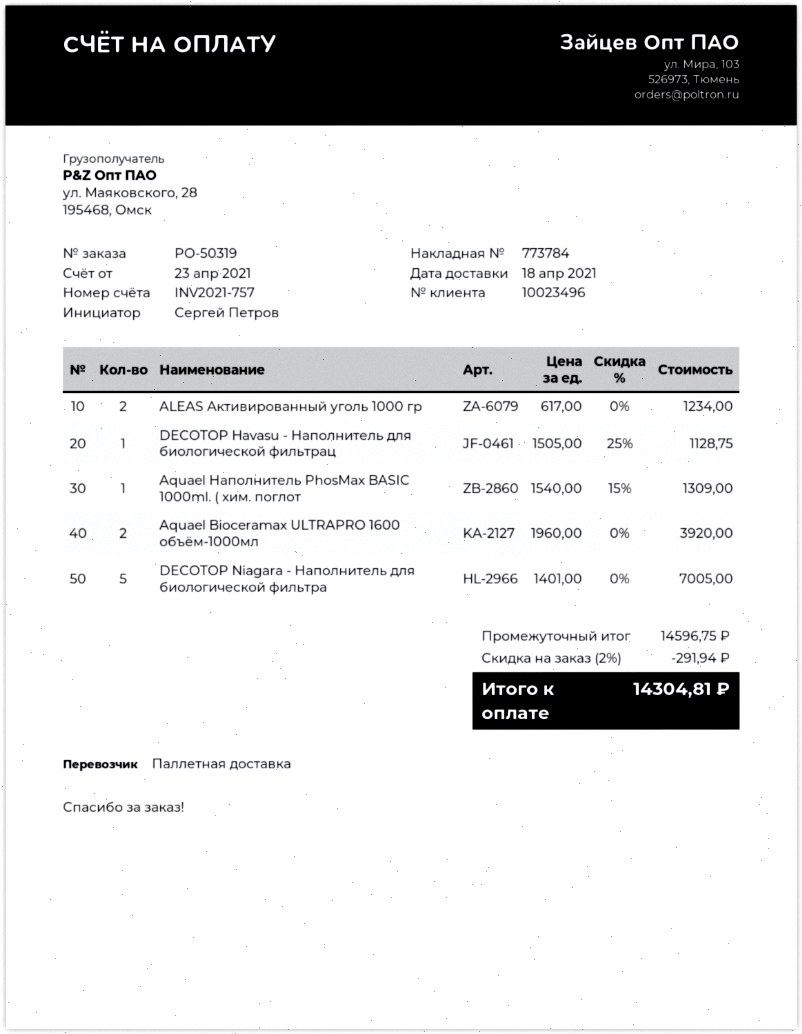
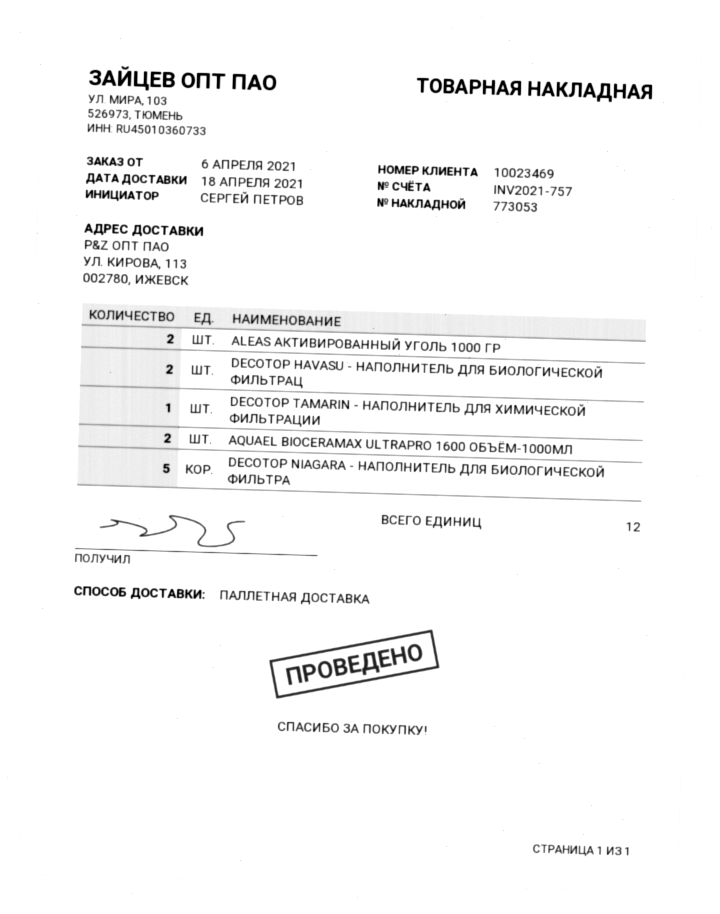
delivery note number: 773784 -> 773053
customer number: 10023496 -> 10023469
ship to: ул. Маяковского, 28, 195468, Омск -> УЛ. КИРОВА, 113, 002780, ИЖЕВСК
DECOTOP Havasu - Наполнитель для биологической фильтрац: 1 -> 2
Aquael Наполнитель PhosMax BASIC 1000ml. ( хим. поглот: 1 -> none
DECOTOP TAMARIN - НАПОЛНИТЕЛЬ ДЛЯ ХИМИЧЕСКОЙ ФИЛЬТРАЦИИ: none -> 1

